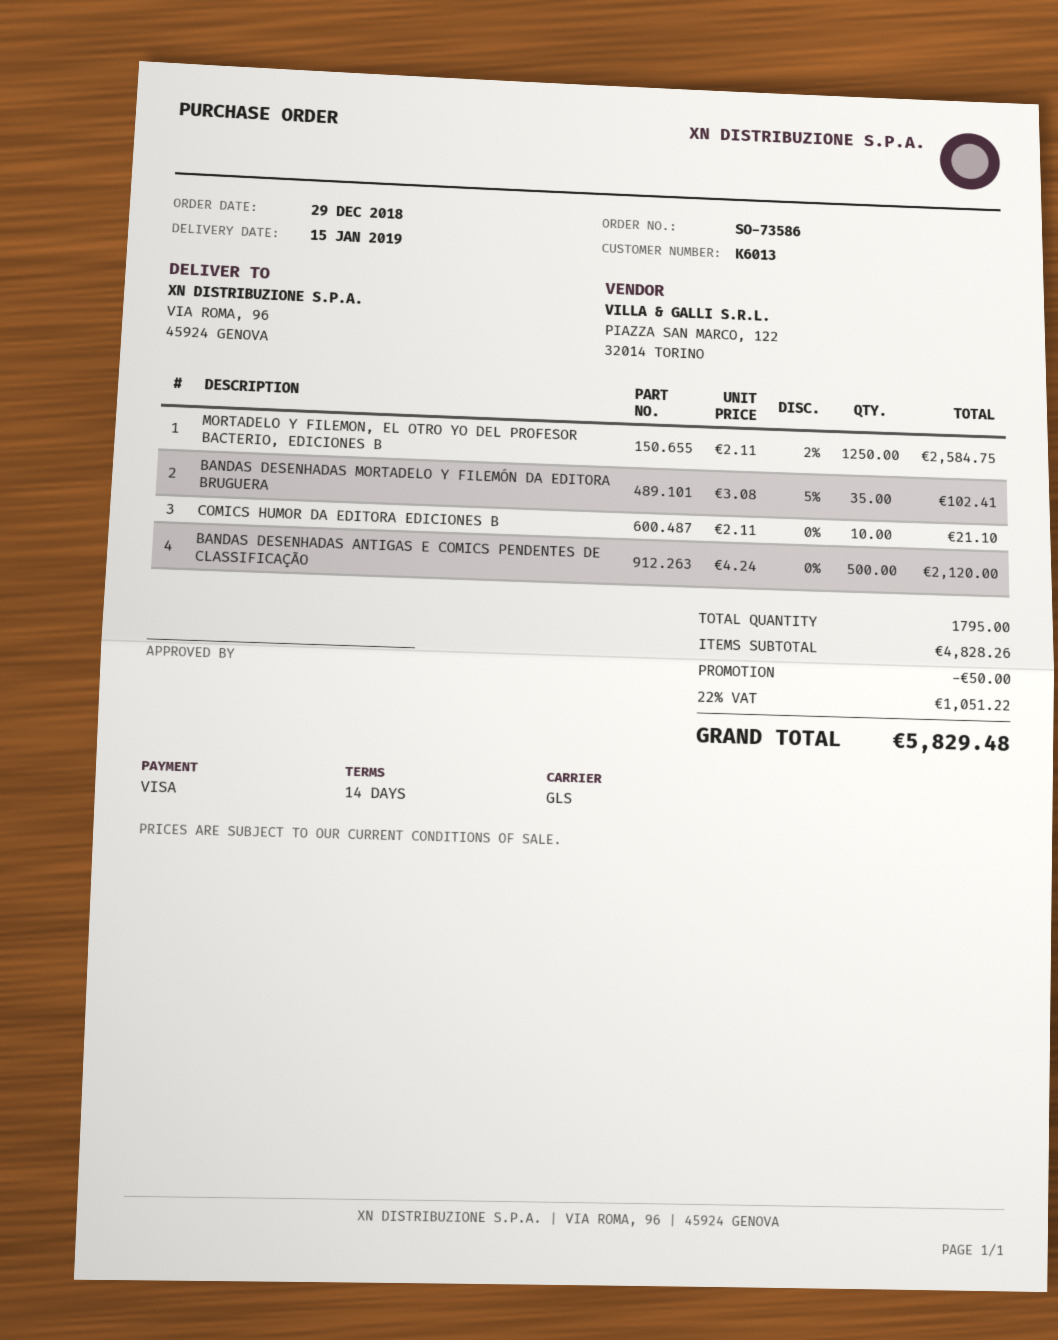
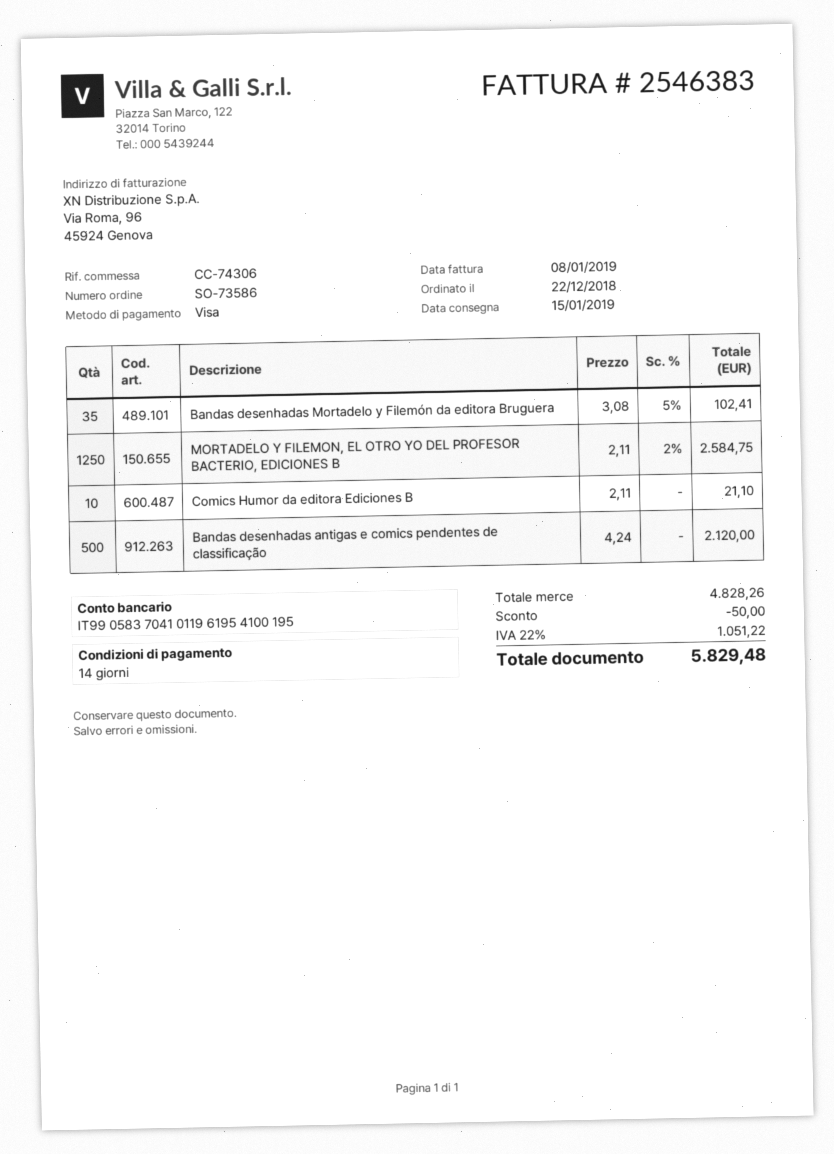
order date: 2018-12-29 -> 2018-12-22

